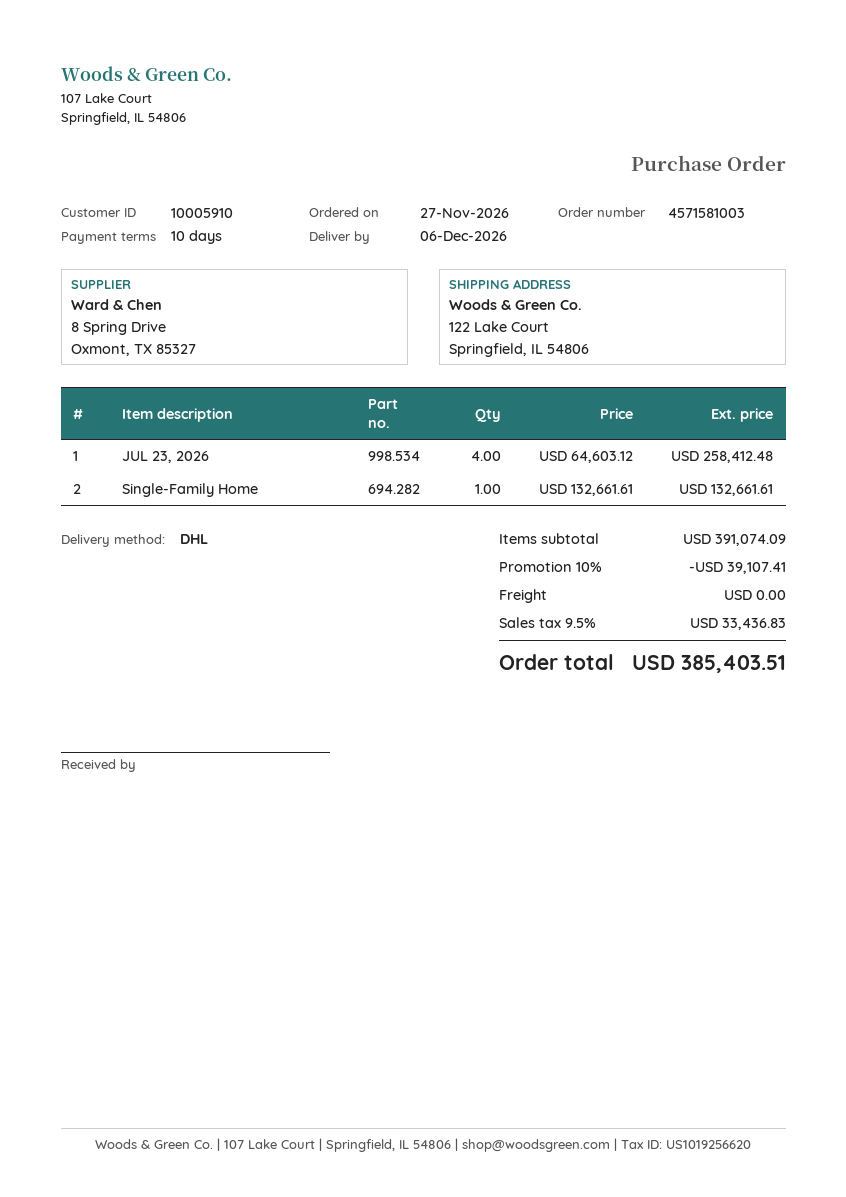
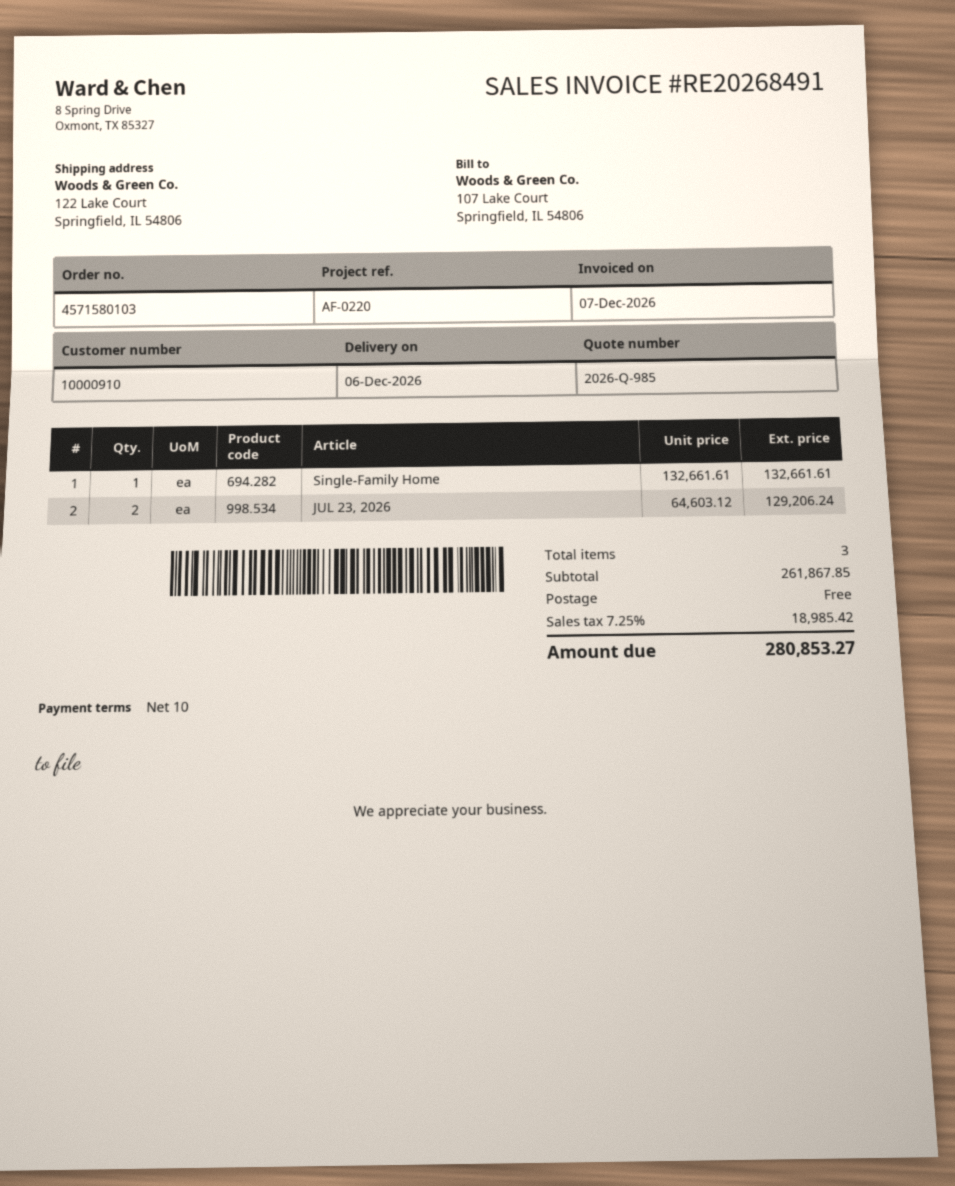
order number: 4571581003 -> 4571580103
customer number: 10005910 -> 10000910
JUL 23, 2026: 4 x 64603.12 = 258412.48 -> 2 x 64603.12 = 129206.24
subtotal: 391074.09 -> 261867.85
discount: 10% = 39107.41 -> none
tax: 9.5% = 33436.83 -> 7.25% = 18985.42
total: 385403.51 -> 280853.27

